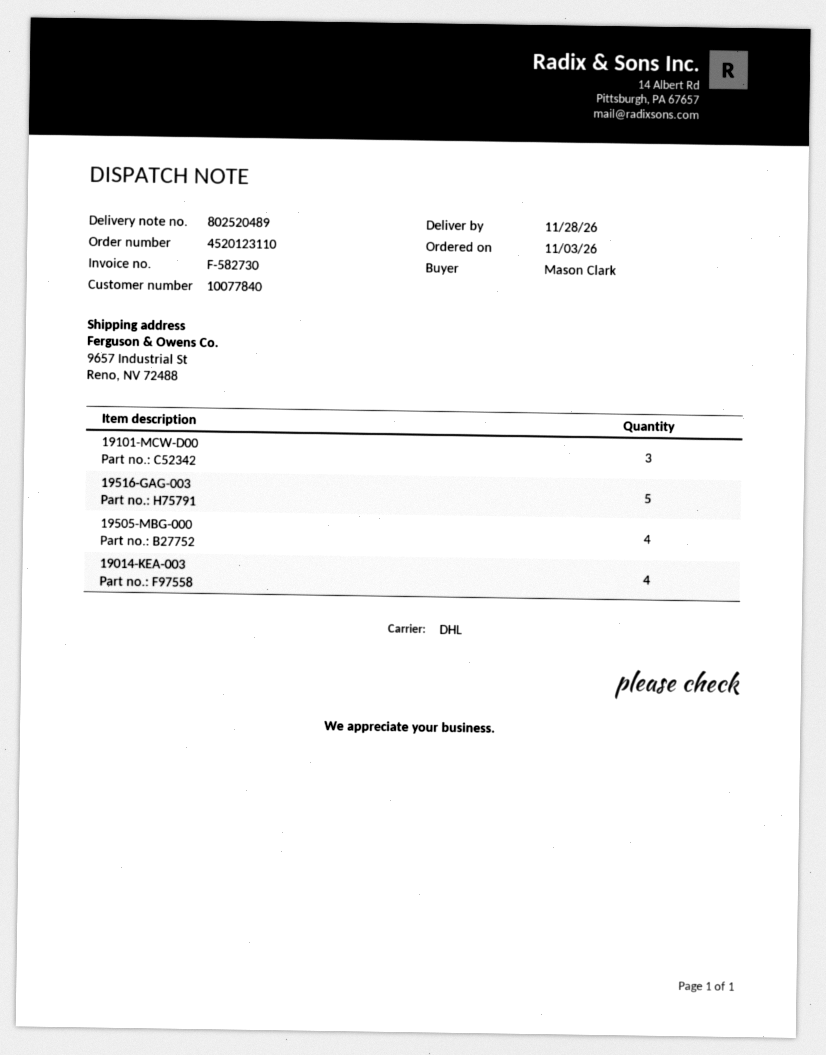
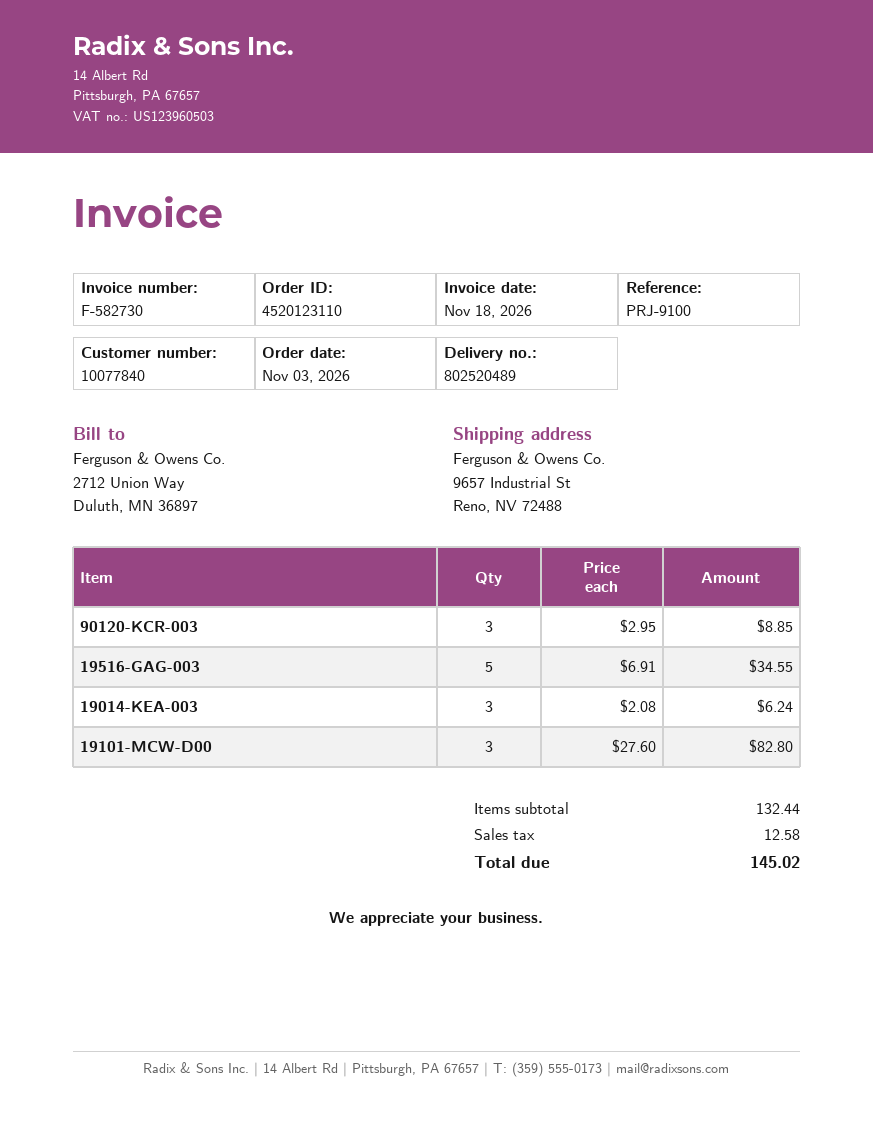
19505-MBG-000: 4 -> none
19014-KEA-003: 4 -> 3
90120-KCR-003: none -> 3

